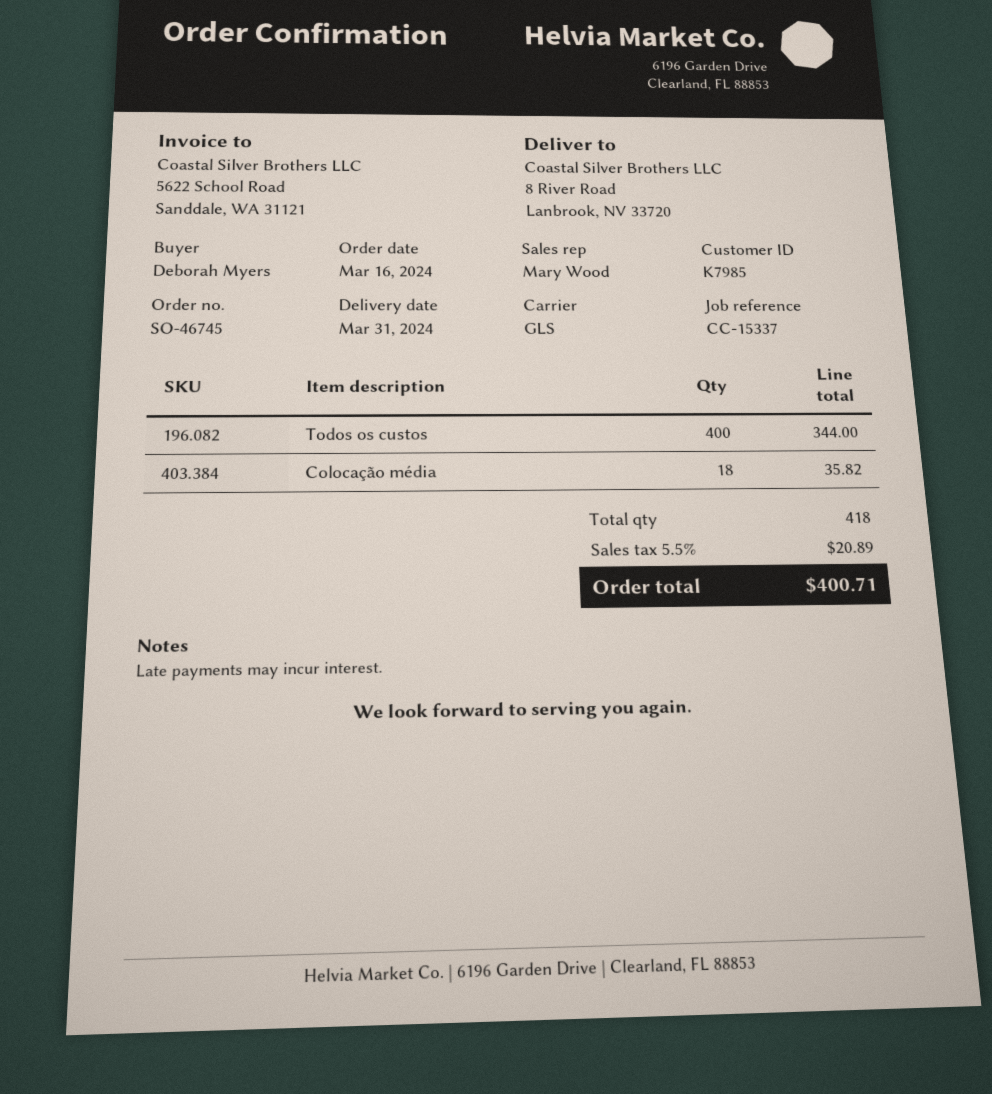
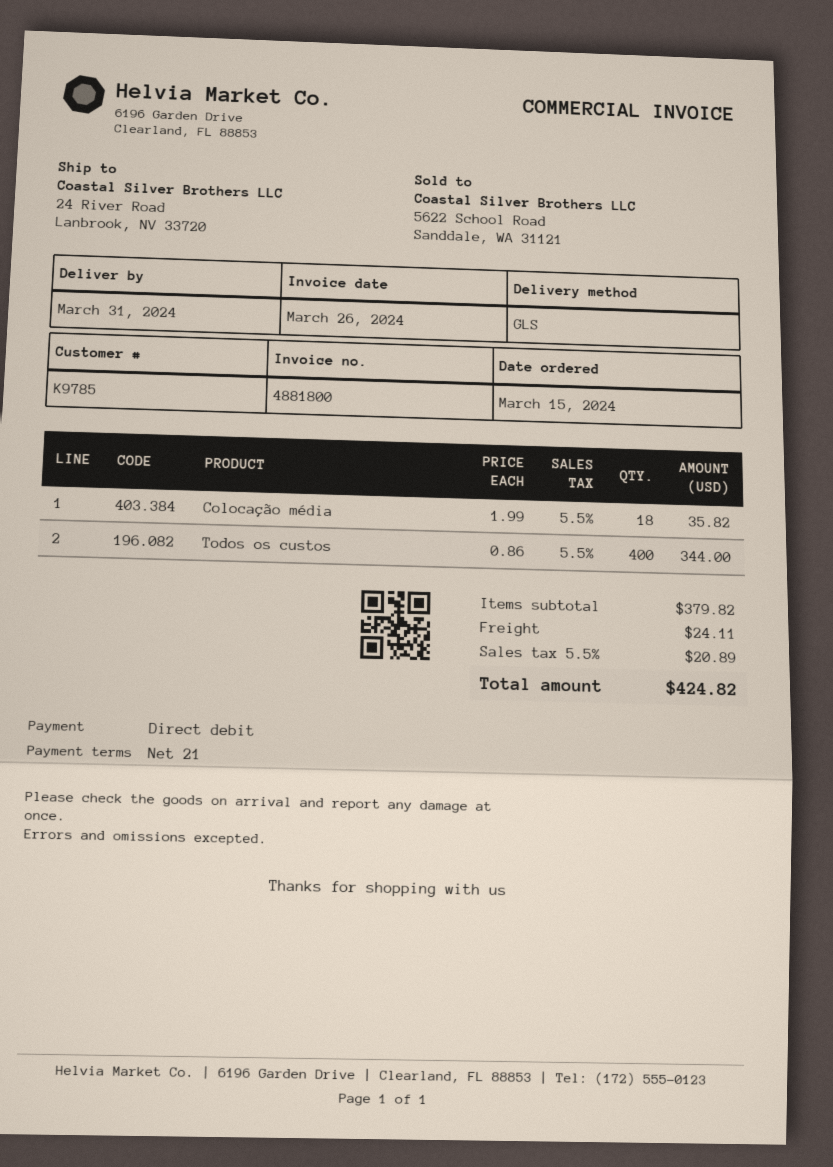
order date: 2024-03-16 -> 2024-03-15
customer number: K7985 -> K9785
ship to: 8 River Road, Lanbrook, NV 33720 -> 24 River Road, Lanbrook, NV 33720
shipping: none -> 24.11
total: 400.71 -> 424.82

